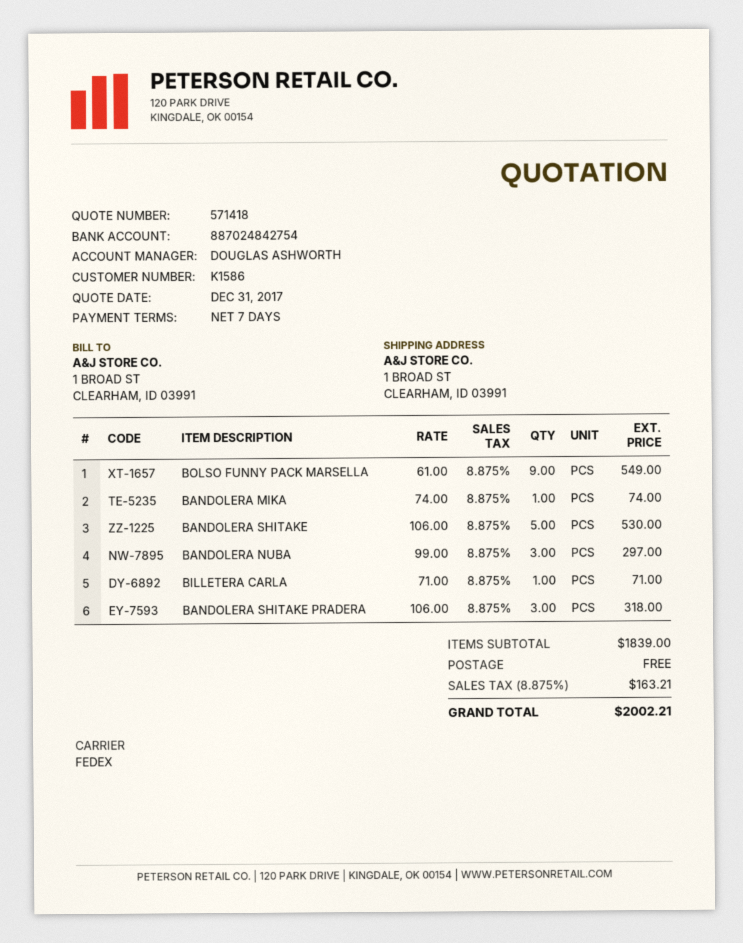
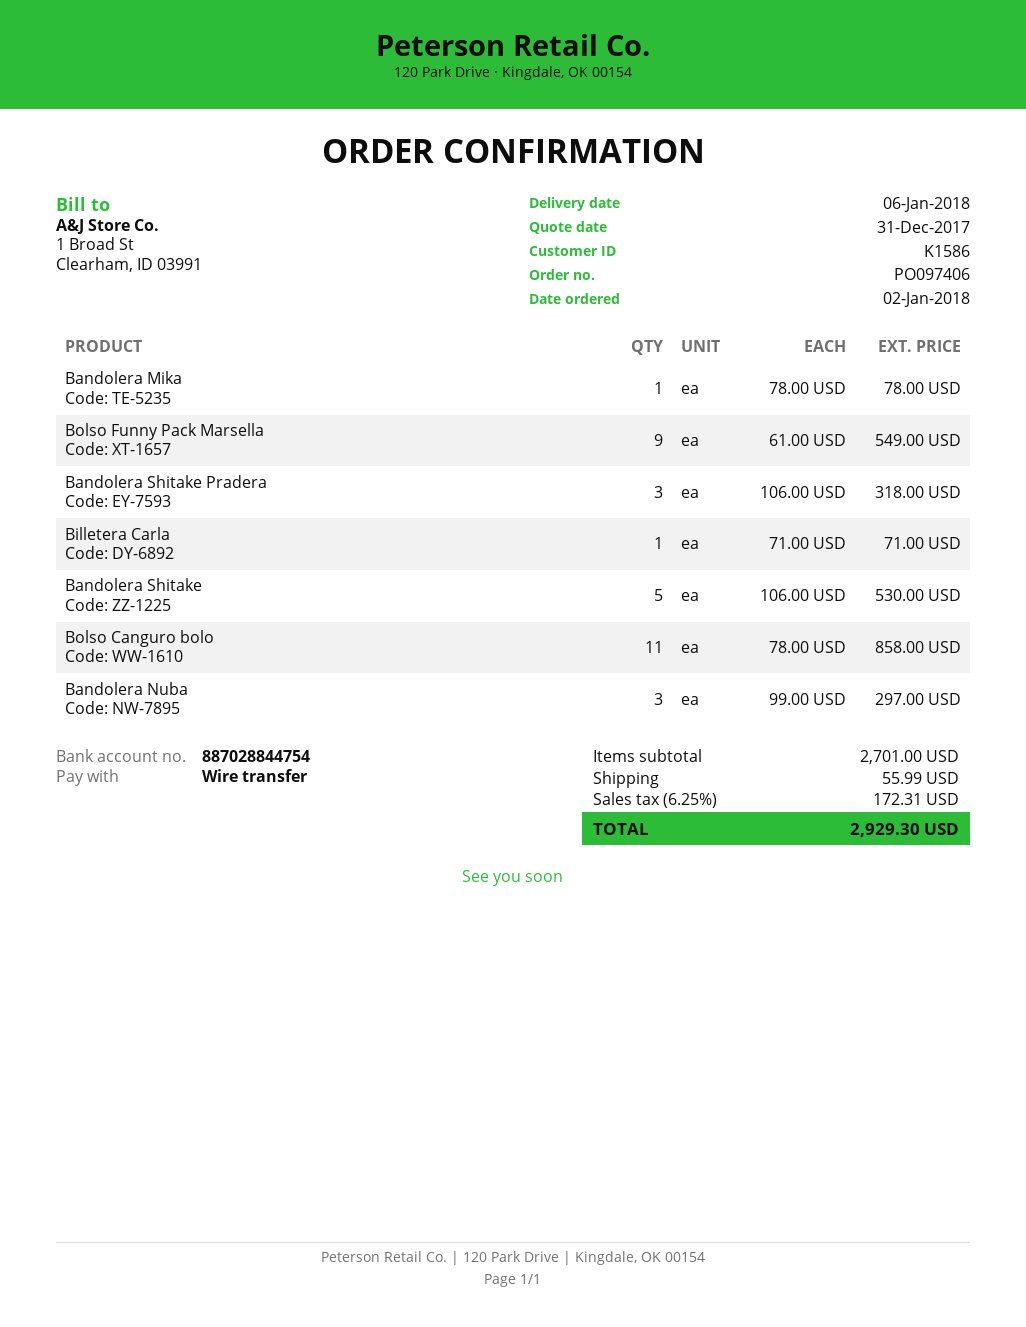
bank account: 887024842754 -> 887028844754
BANDOLERA MIKA: 1 x 74.00 = 74.00 -> 1 x 78.00 = 78.00
Bolso Canguro bolo: none -> 11 x 78.00 = 858.00
subtotal: 1839.00 -> 2701.00
shipping: 0.00 -> 55.99
tax: 8.875% = 163.21 -> 6.25% = 172.31
total: 2002.21 -> 2929.30

